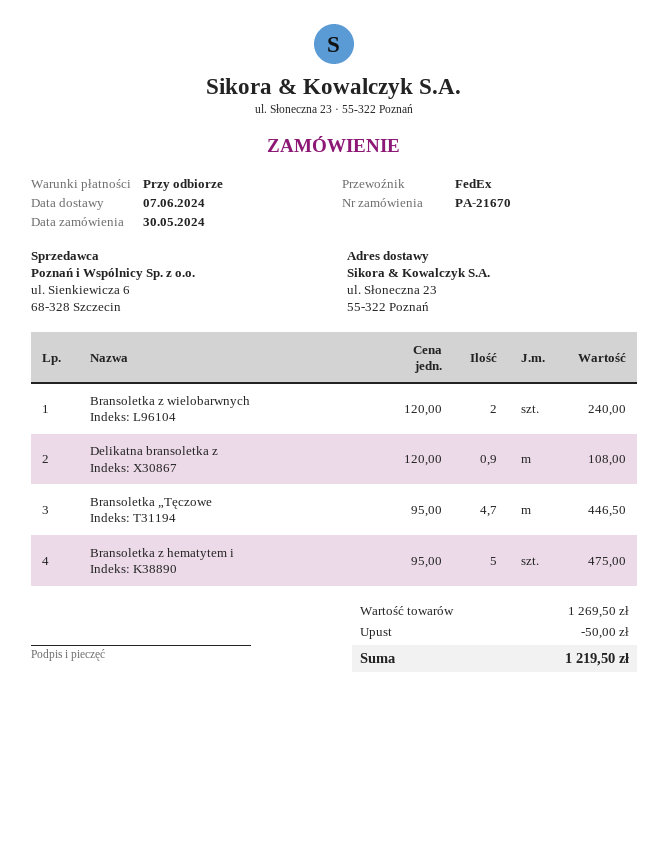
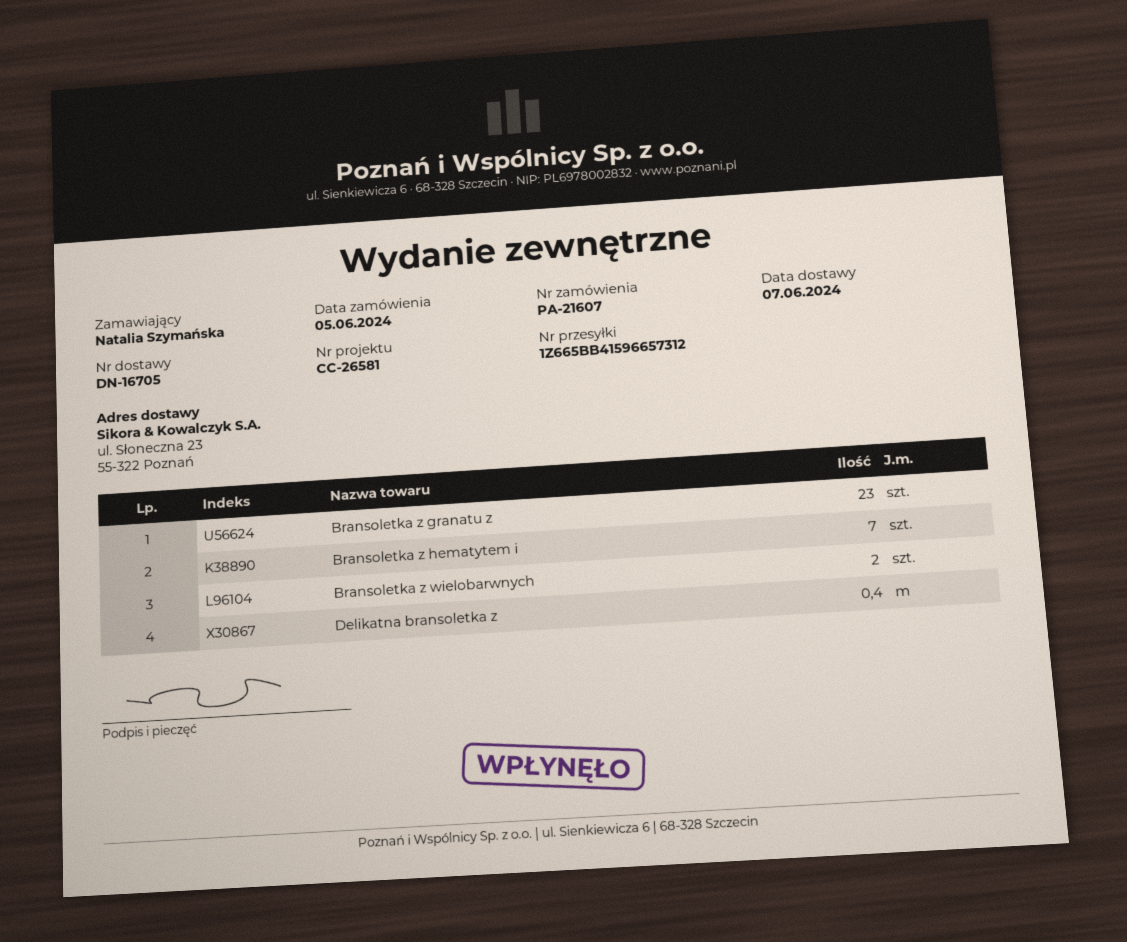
order number: PA-21670 -> PA-21607
order date: 2024-05-30 -> 2024-06-05
Delikatna bransoletka z: 0.9 -> 0.4
Bransoletka „Tęczowe: 4.7 -> none
Bransoletka z hematytem i: 5 -> 7
Bransoletka z granatu z: none -> 23

